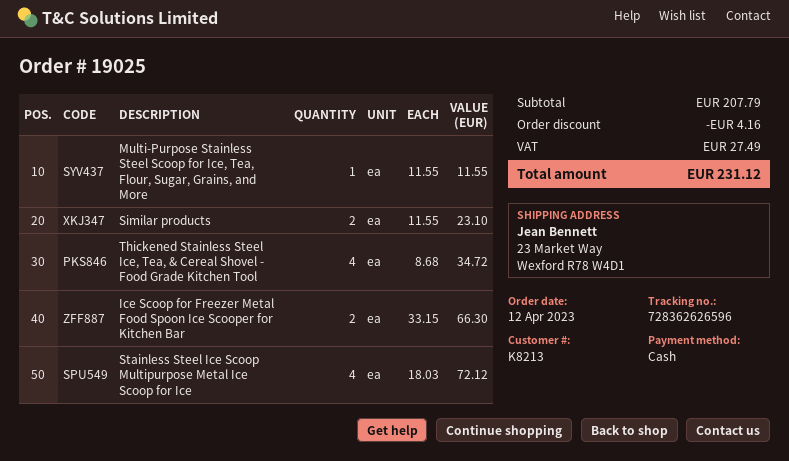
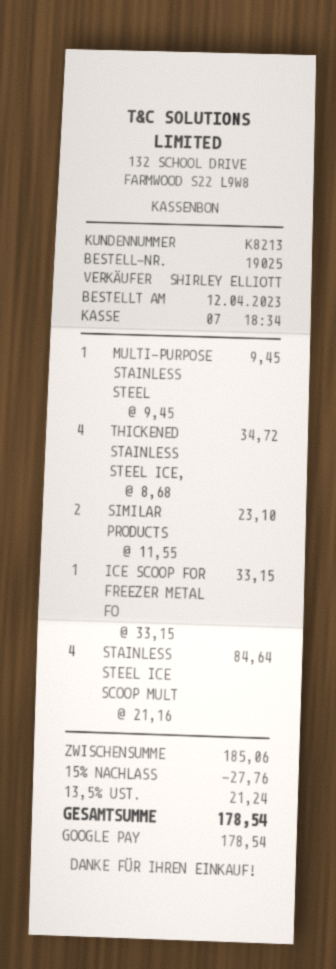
payment method: cash -> Google Pay
Multi-Purpose Stainless Steel Scoop for Ice, Tea, Flour, Sugar, Grains, and More: 1 x 11.55 = 11.55 -> 1 x 9.45 = 9.45
Ice Scoop for Freezer Metal Food Spoon Ice Scooper for Kitchen Bar: 2 x 33.15 = 66.30 -> 1 x 33.15 = 33.15
Stainless Steel Ice Scoop Multipurpose Metal Ice Scoop for Ice: 4 x 18.03 = 72.12 -> 4 x 21.16 = 84.64
subtotal: 207.79 -> 185.06
discount: 4.16 -> 27.76
tax: 27.49 -> 21.24
total: 231.12 -> 178.54

